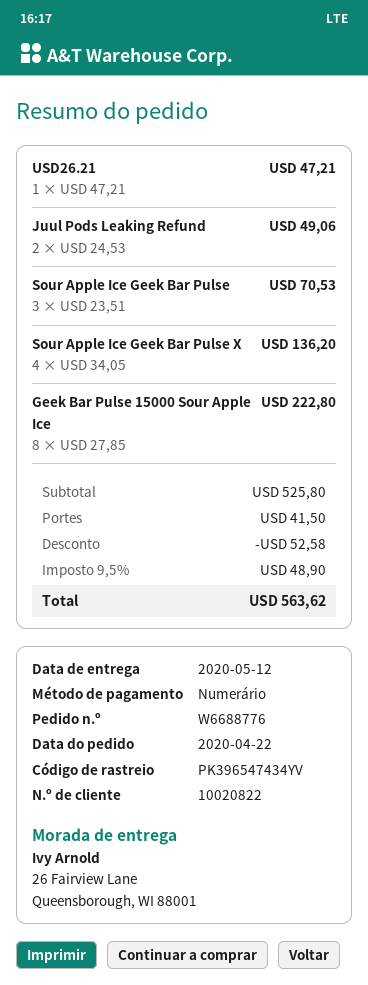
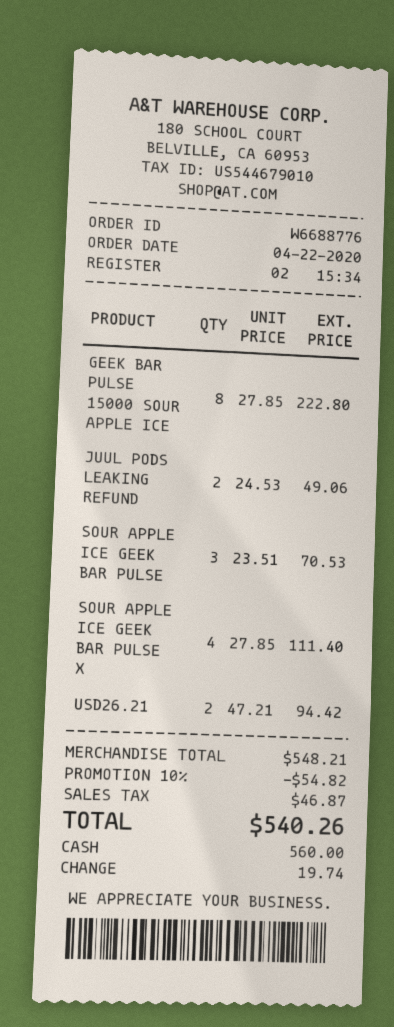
USD26.21: 1 x 47.21 = 47.21 -> 2 x 47.21 = 94.42
Sour Apple Ice Geek Bar Pulse X: 4 x 34.05 = 136.20 -> 4 x 27.85 = 111.40
subtotal: 525.80 -> 548.21
discount: 52.58 -> 54.82
shipping: 41.50 -> none
tax: 48.90 -> 46.87
total: 563.62 -> 540.26

